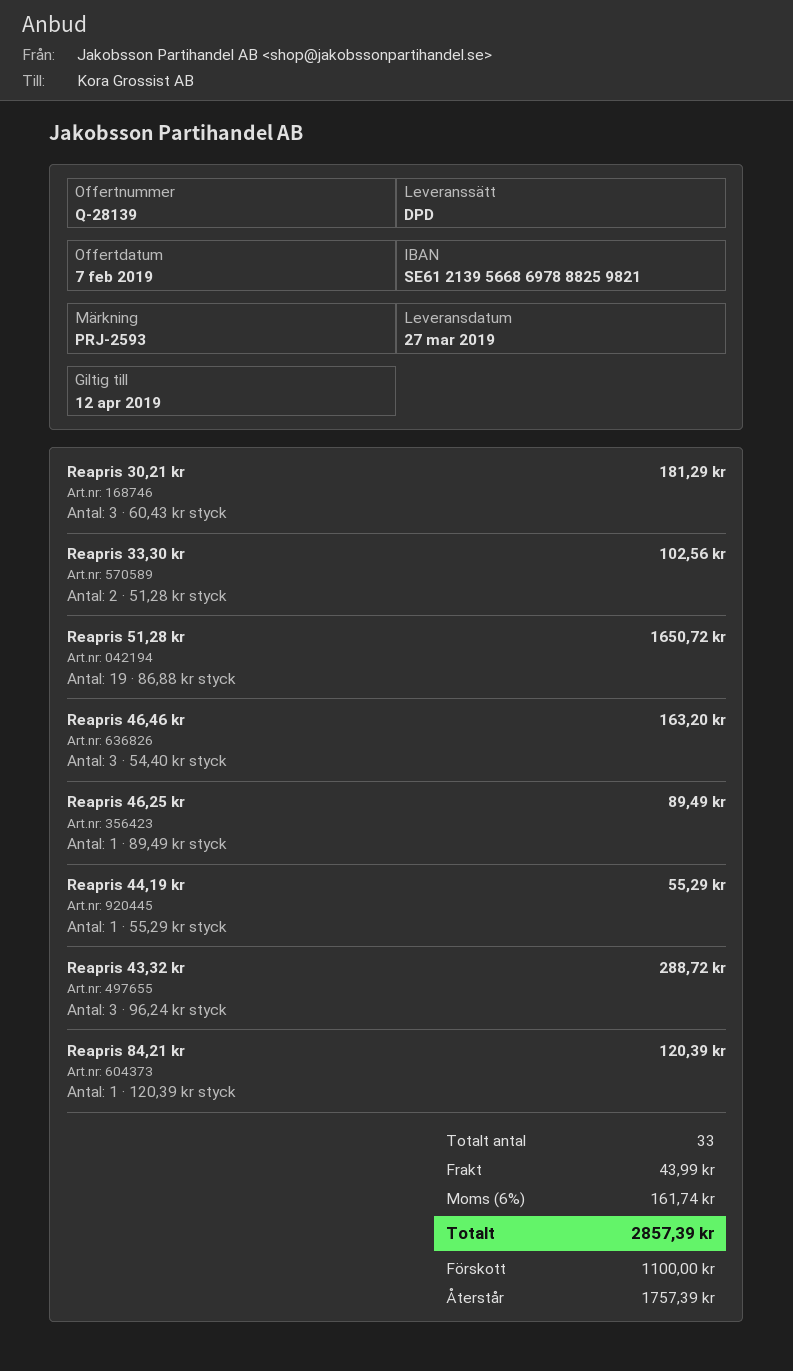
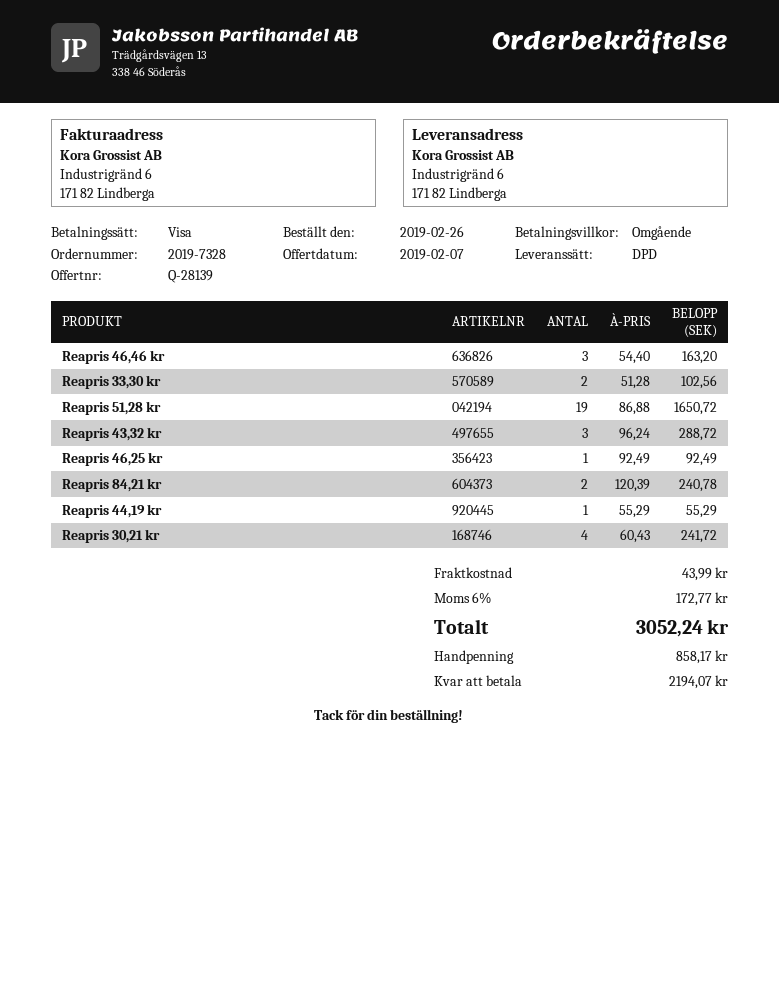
Reapris 30,21 kr: 3 x 60.43 = 181.29 -> 4 x 60.43 = 241.72
Reapris 46,25 kr: 1 x 89.49 = 89.49 -> 1 x 92.49 = 92.49
Reapris 84,21 kr: 1 x 120.39 = 120.39 -> 2 x 120.39 = 240.78
tax: 6% = 161.74 -> 6% = 172.77
total: 2857.39 -> 3052.24
deposit: 1100.00 -> 858.17
balance: 1757.39 -> 2194.07

